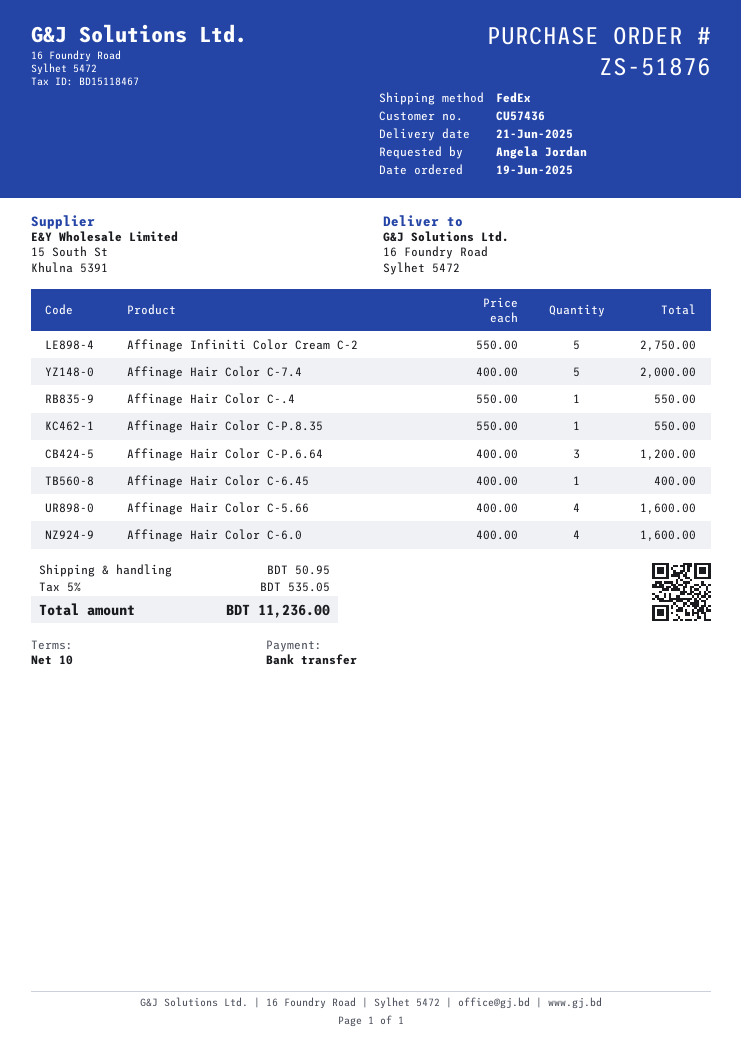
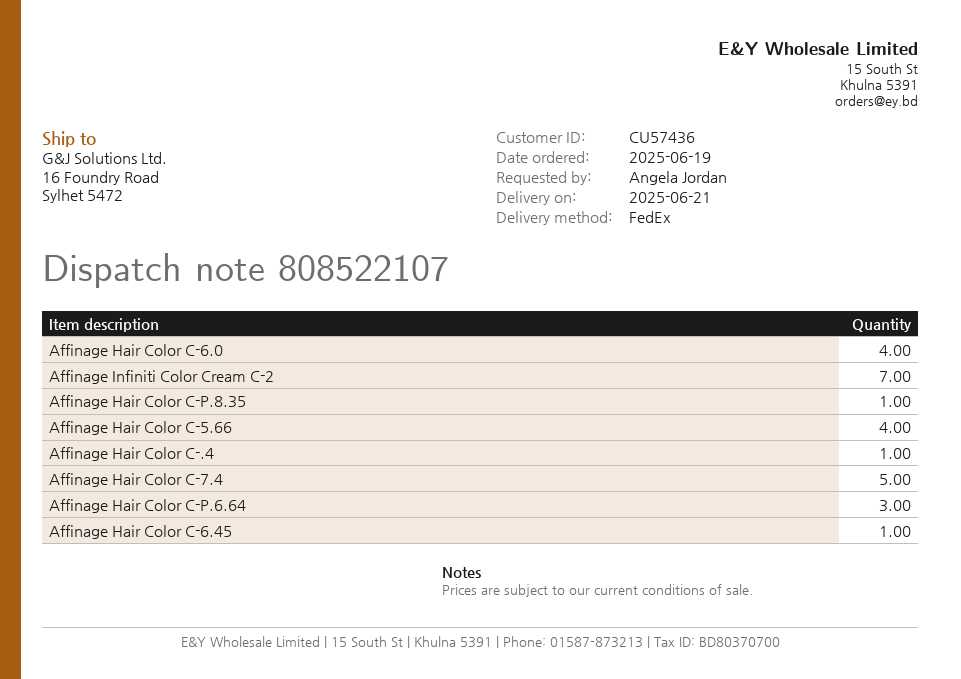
Affinage Infiniti Color Cream C-2: 5 -> 7

